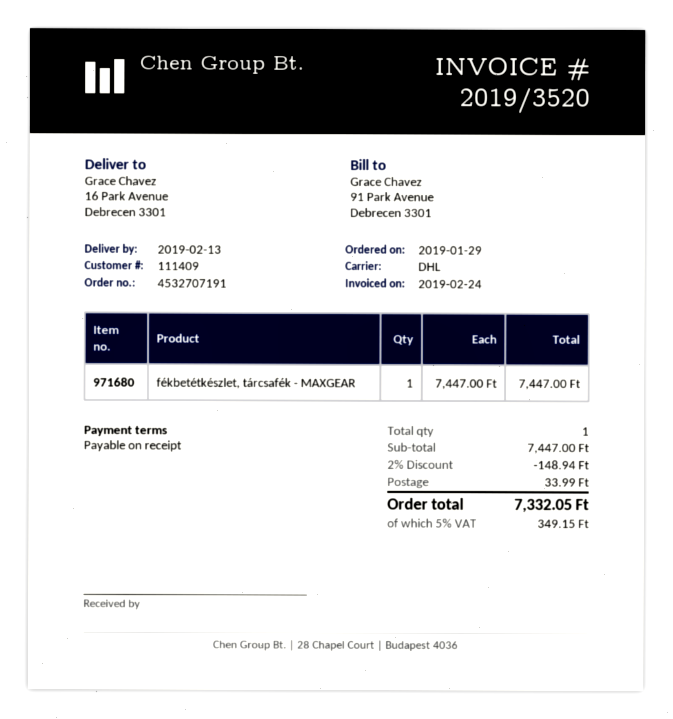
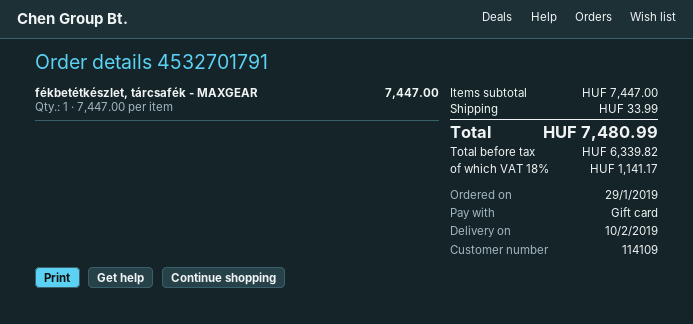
order number: 4532707191 -> 4532701791
delivery date: 2019-02-13 -> 2019-02-10
customer number: 111409 -> 114109
discount: 2% = 148.94 -> none
tax: 5% = 349.15 -> 18% = 1141.17
total: 7332.05 -> 7480.99

